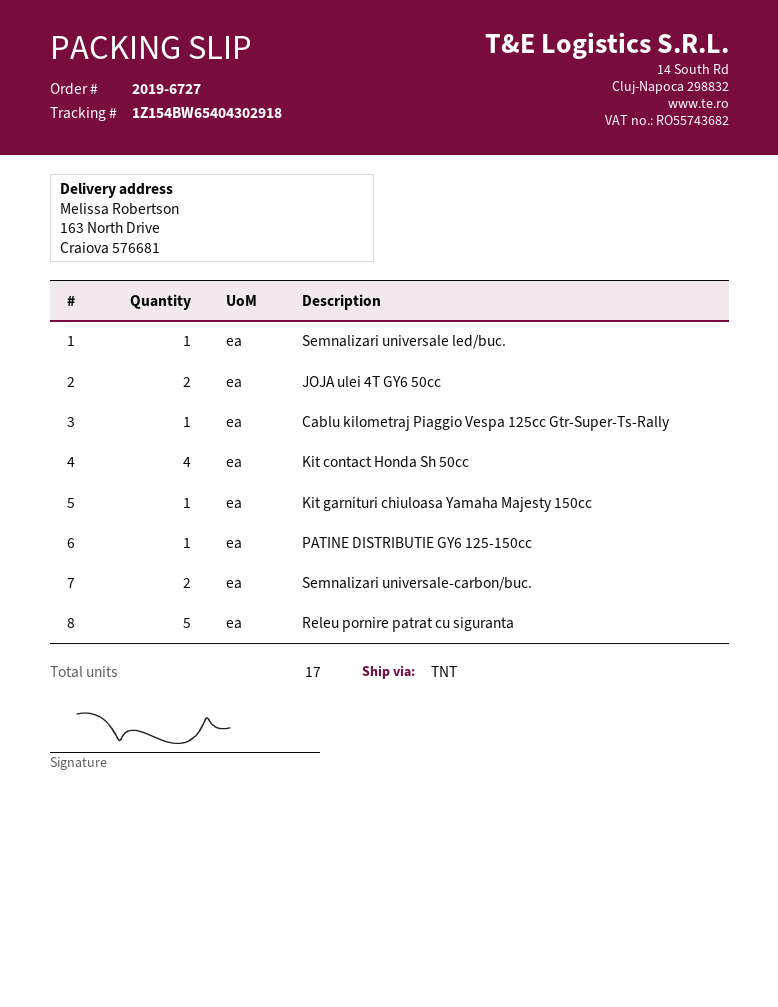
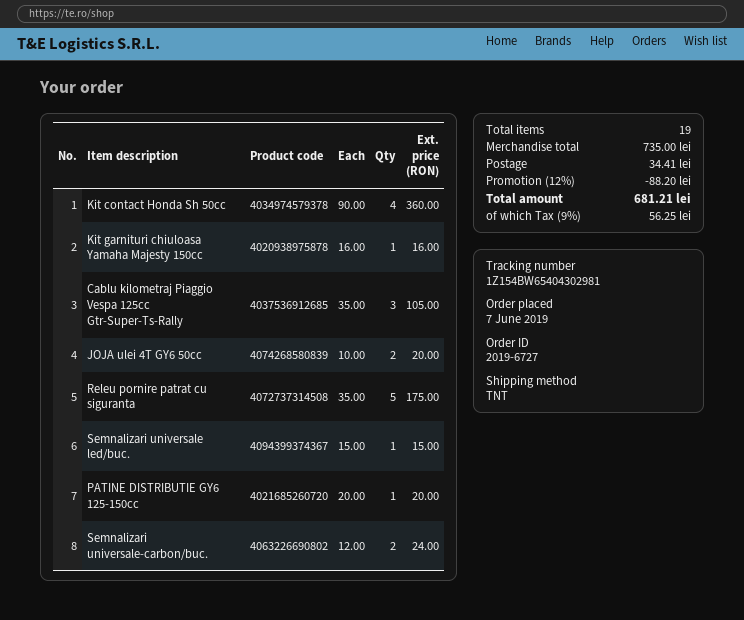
tracking number: 1Z154BW65404302918 -> 1Z154BW65404302981
Cablu kilometraj Piaggio Vespa 125cc Gtr-Super-Ts-Rally: 1 -> 3
total quantity: 17 -> 19

